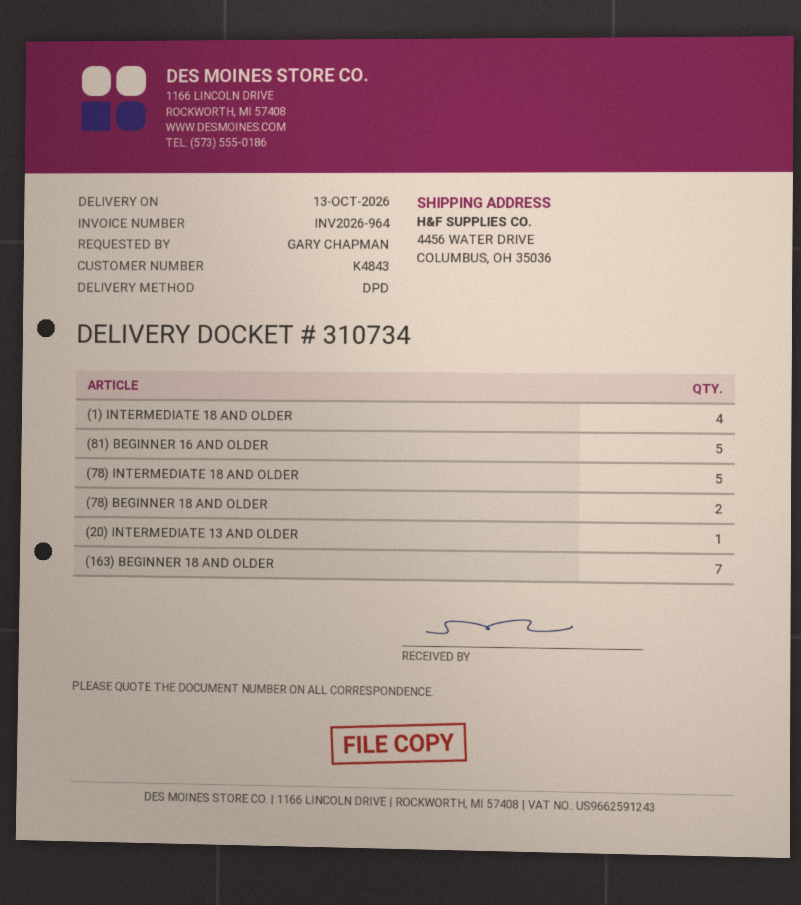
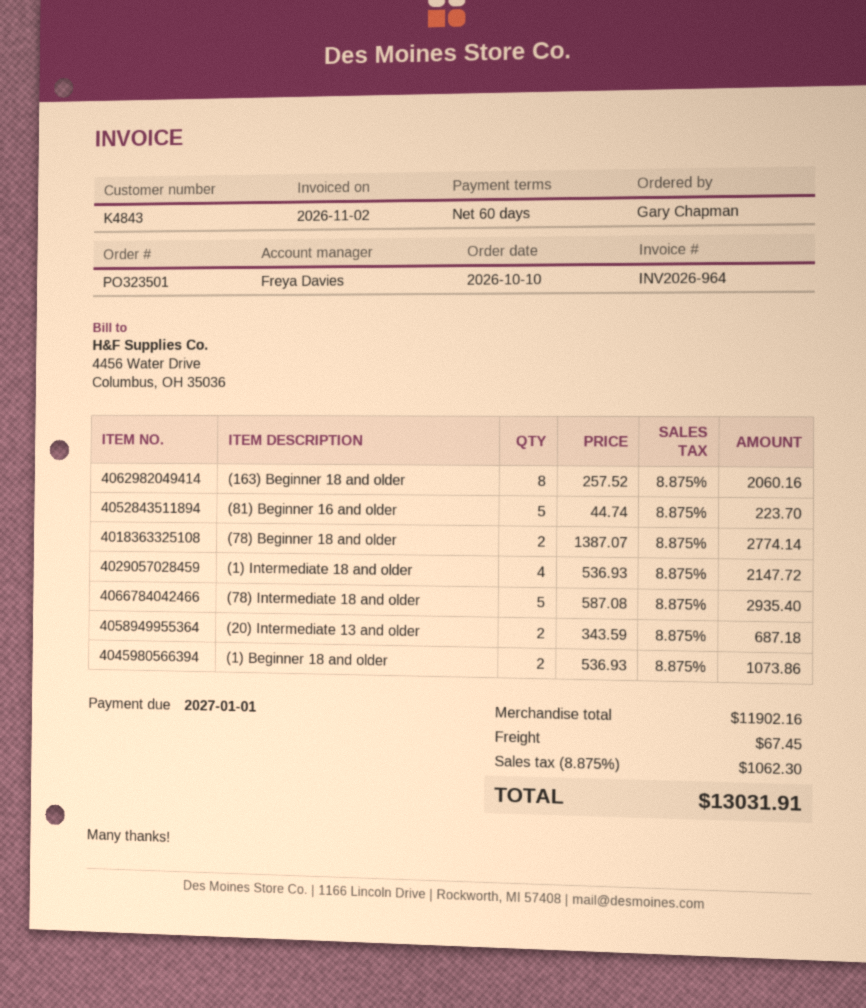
(20) INTERMEDIATE 13 AND OLDER: 1 -> 2
(163) BEGINNER 18 AND OLDER: 7 -> 8
(1) Beginner 18 and older: none -> 2

